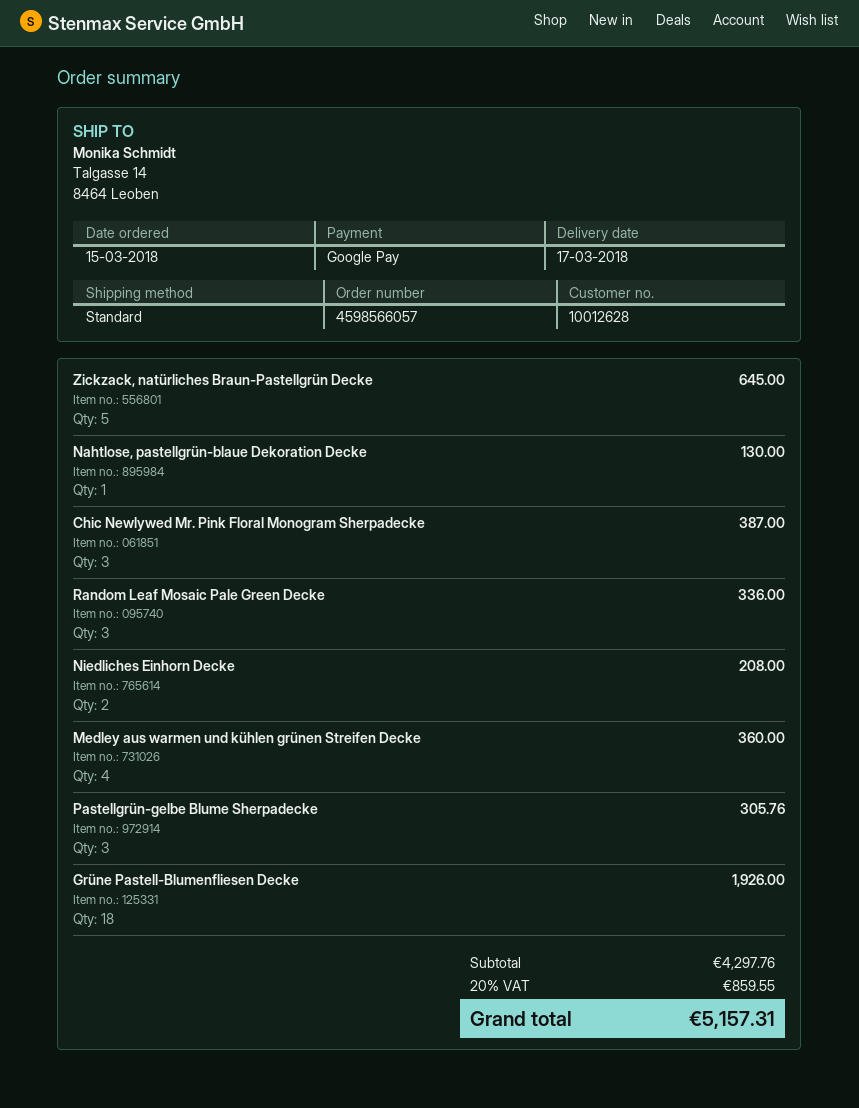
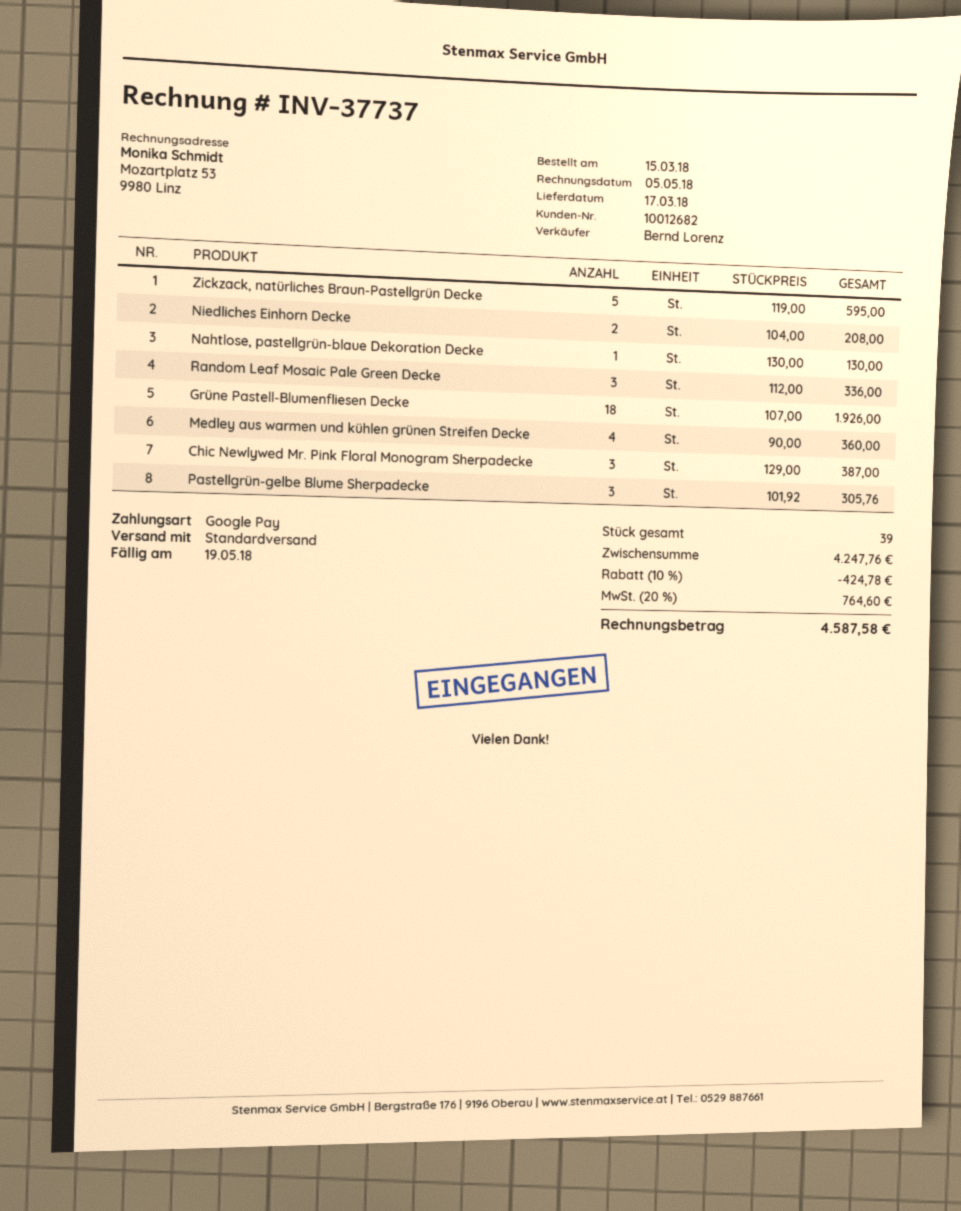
customer number: 10012628 -> 10012682
Zickzack, natürliches Braun-Pastellgrün Decke: 5 for 645.00 -> 5 for 595.00
subtotal: 4297.76 -> 4247.76
discount: none -> 10% = 424.78
tax: 20% = 859.55 -> 20% = 764.60
total: 5157.31 -> 4587.58

